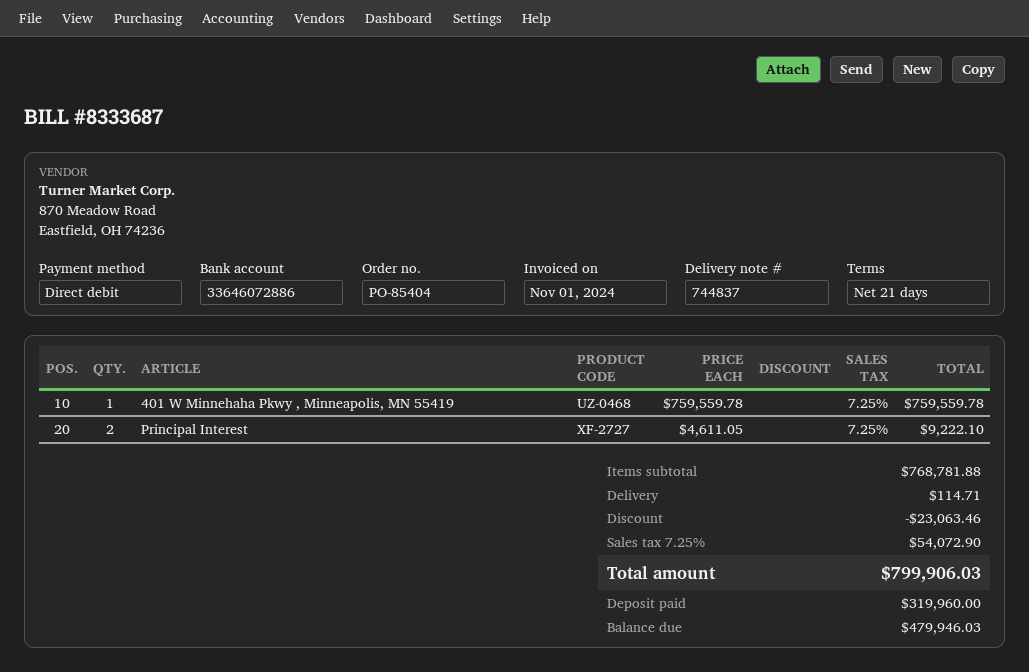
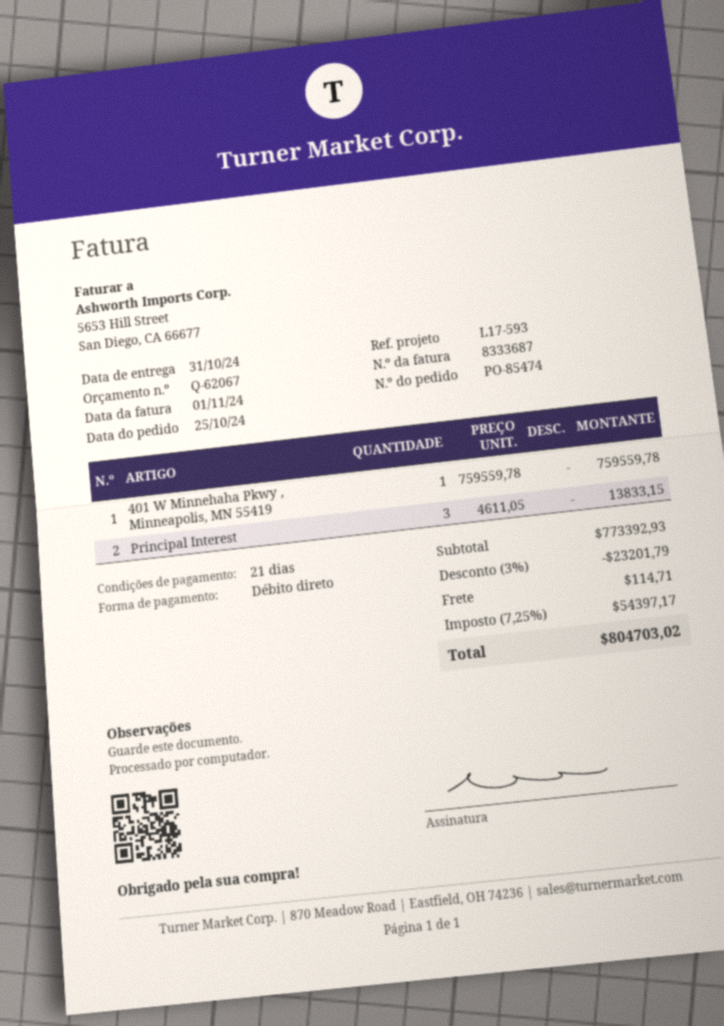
order number: PO-85404 -> PO-85474
Principal Interest: 2 x 4611.05 = 9222.10 -> 3 x 4611.05 = 13833.15
subtotal: 768781.88 -> 773392.93
discount: 23063.46 -> 23201.79
tax: 7.25% = 54072.90 -> 7.25% = 54397.17
total: 799906.03 -> 804703.02

